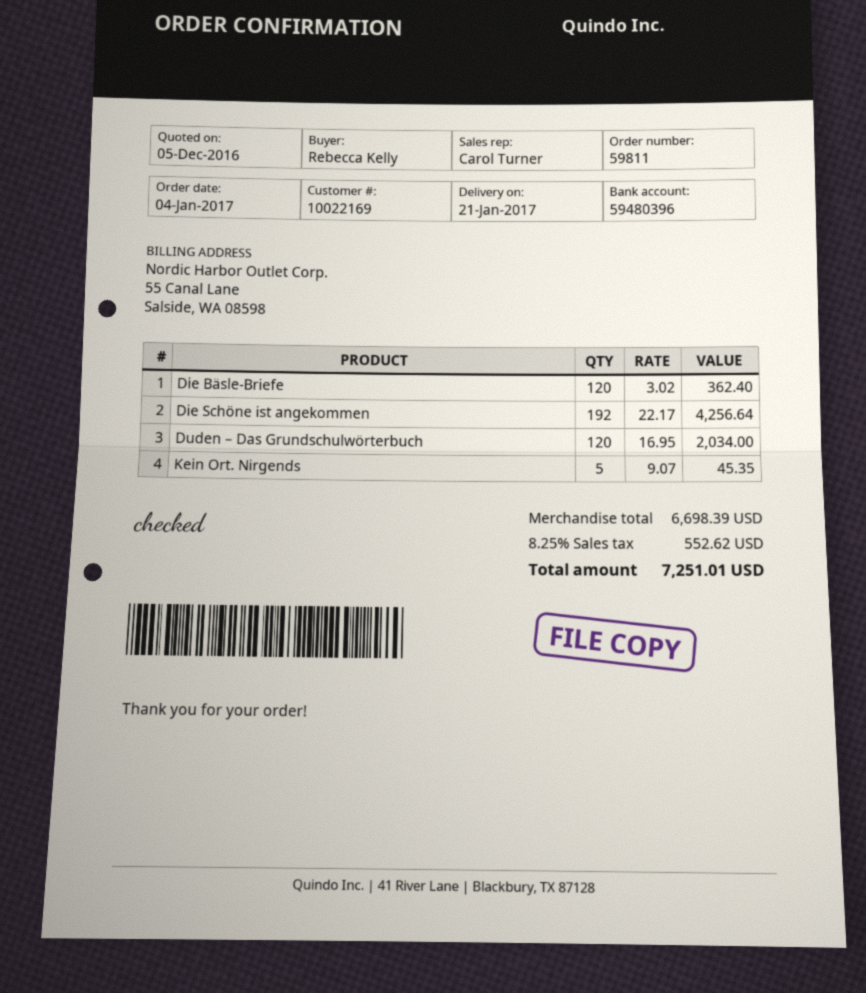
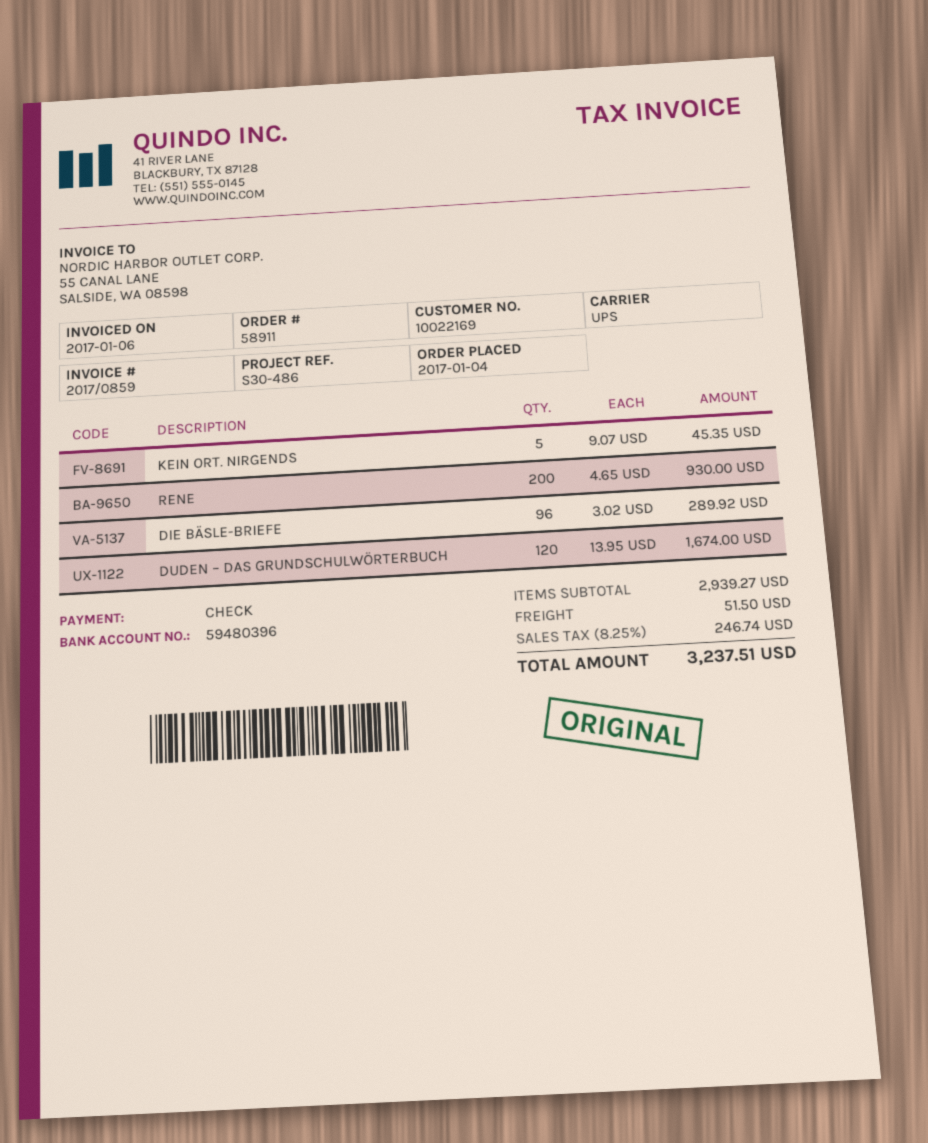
order number: 59811 -> 58911
Die Bäsle-Briefe: 120 x 3.02 = 362.40 -> 96 x 3.02 = 289.92
Die Schöne ist angekommen: 192 x 22.17 = 4256.64 -> none
Duden – Das Grundschulwörterbuch: 120 x 16.95 = 2034.00 -> 120 x 13.95 = 1674.00
RENE: none -> 200 x 4.65 = 930.00
subtotal: 6698.39 -> 2939.27
shipping: none -> 51.50
tax: 8.25% = 552.62 -> 8.25% = 246.74
total: 7251.01 -> 3237.51

